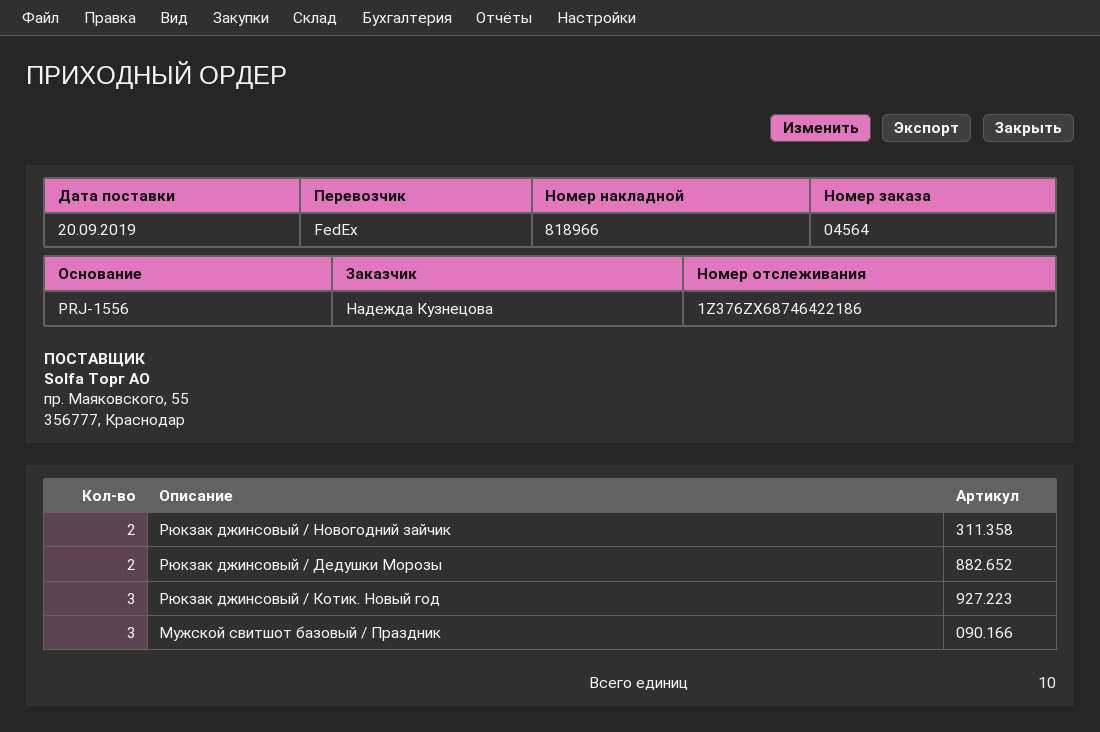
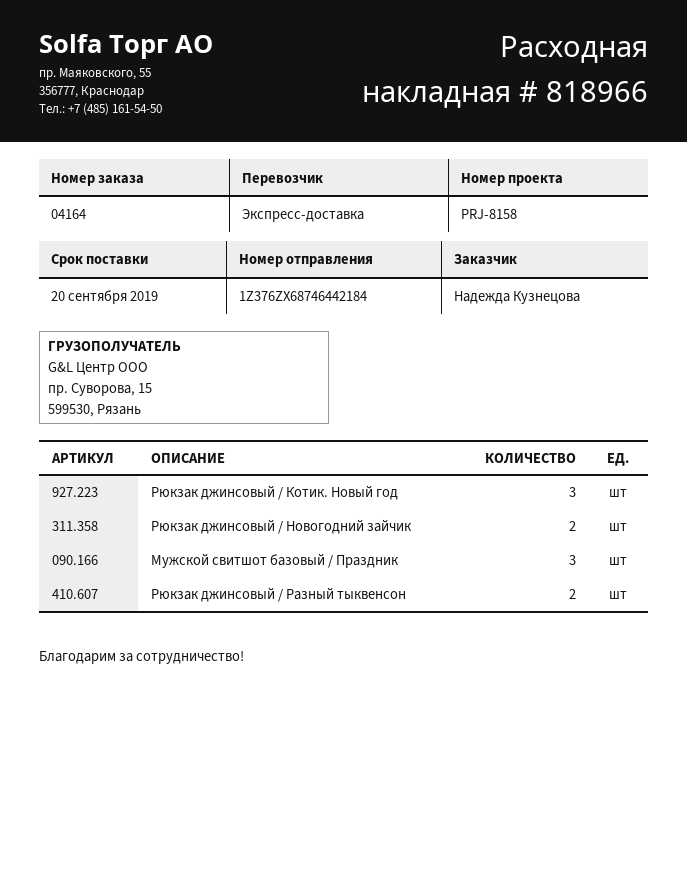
order number: 04564 -> 04164
reference: PRJ-1556 -> PRJ-8158
shipping method: FedEx -> express
tracking number: 1Z376ZX68746422186 -> 1Z376ZX68746442184
Рюкзак джинсовый / Дедушки Морозы: 2 -> none
Рюкзак джинсовый / Разный тыквенсон: none -> 2

